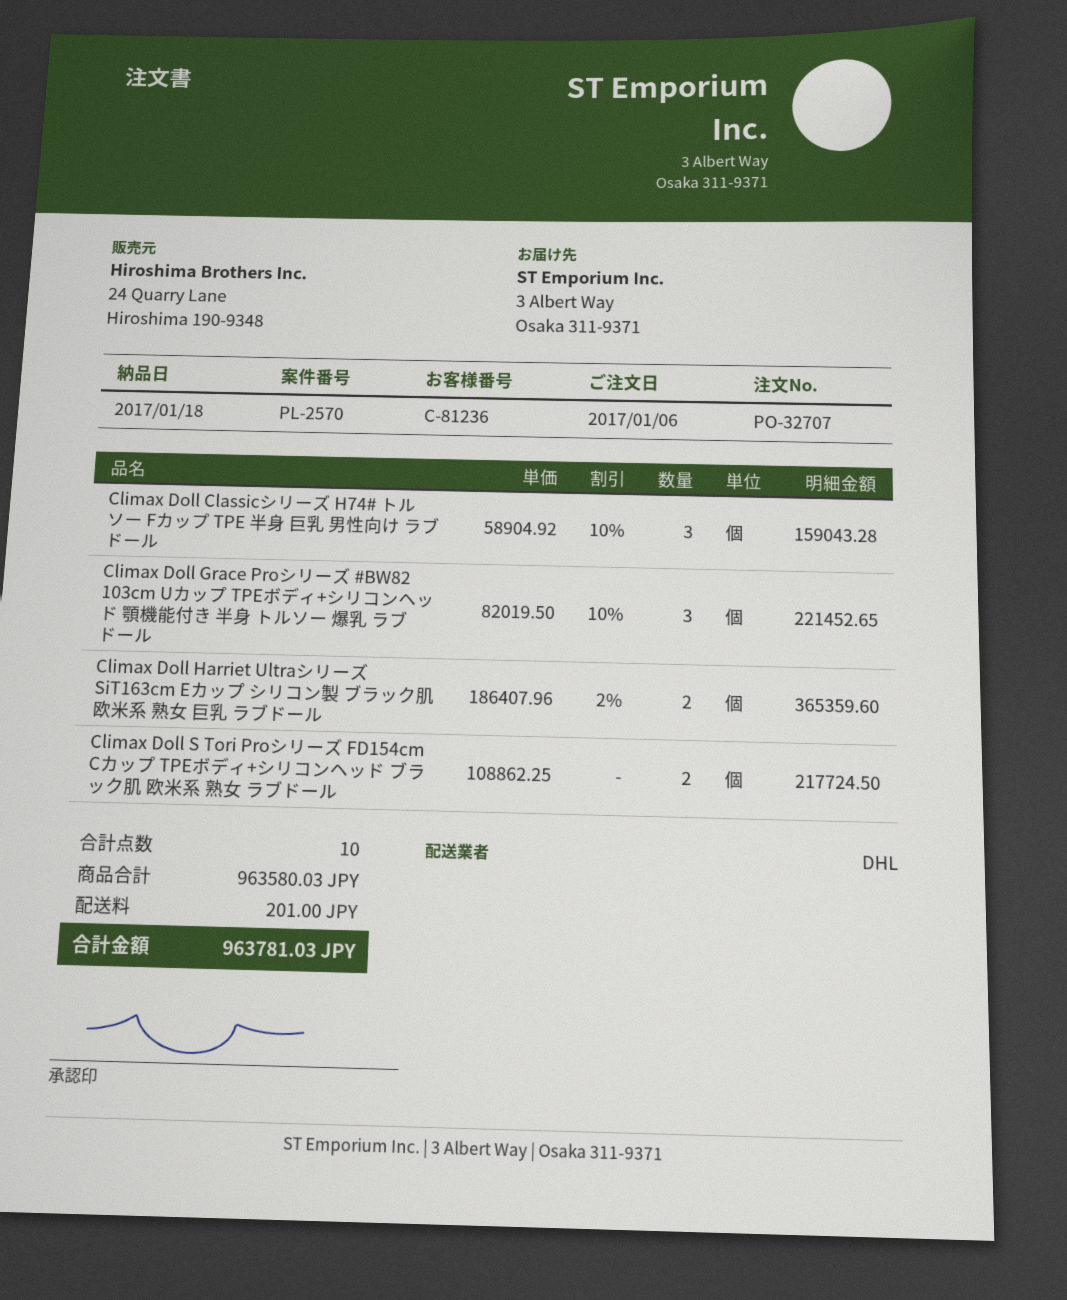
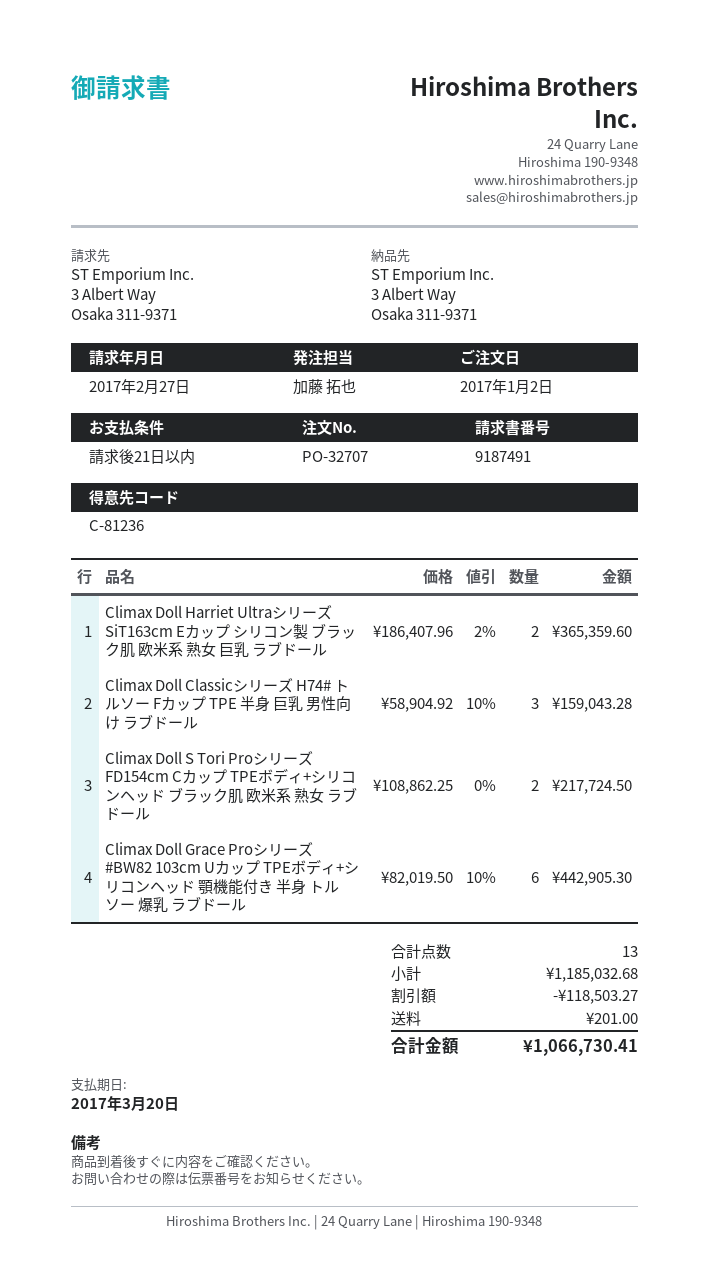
order date: 2017-01-06 -> 2017-01-02
Climax Doll Grace Proシリーズ #BW82 103cm Uカップ TPEボディ+シリコンヘッド 顎機能付き 半身 トルソー 爆乳 ラブドール: 3 x 82019.50 - 10% = 221452.65 -> 6 x 82019.50 - 10% = 442905.30
total quantity: 10 -> 13
subtotal: 963580.03 -> 1185032.68
discount: none -> 118503.27
total: 963781.03 -> 1066730.41

